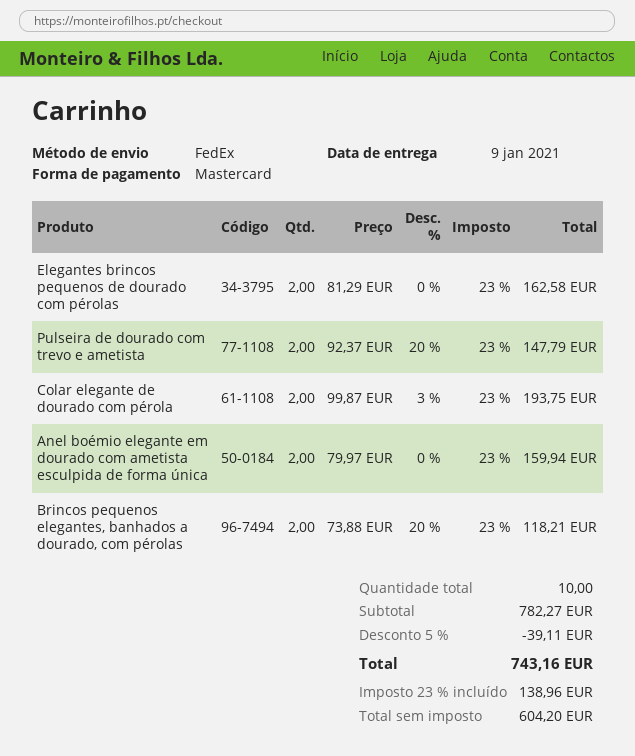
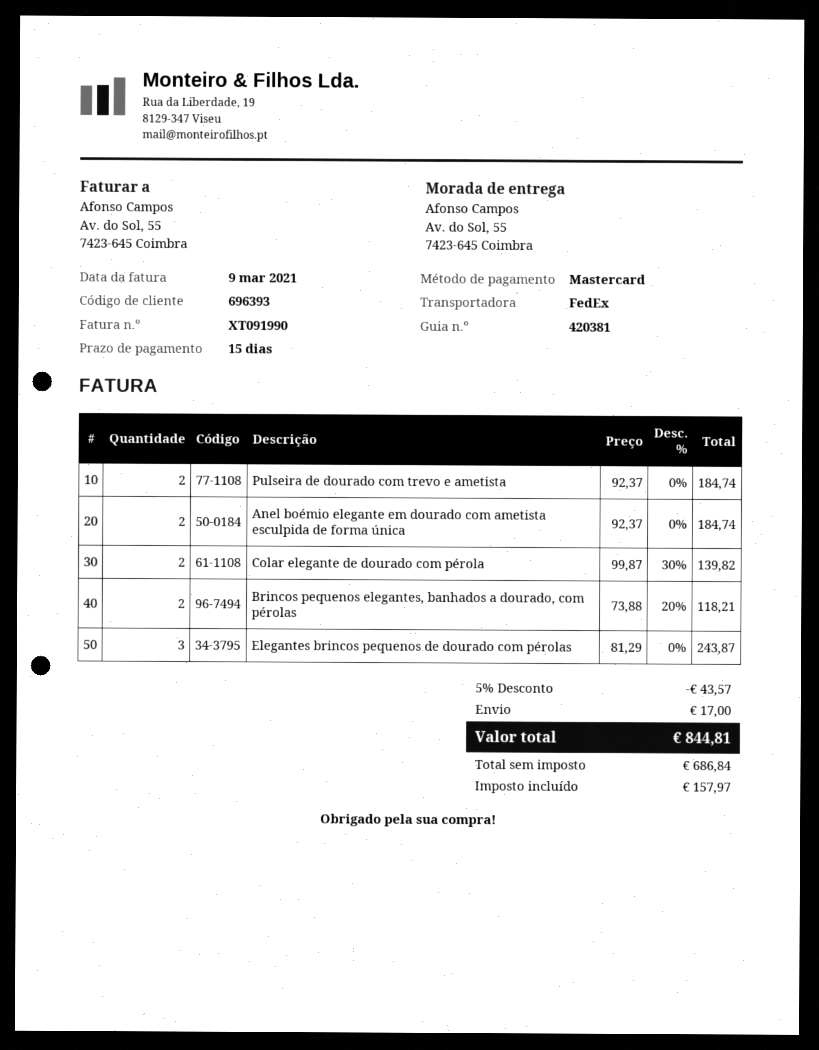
Elegantes brincos pequenos de dourado com pérolas: 2 x 81.29 = 162.58 -> 3 x 81.29 = 243.87
Pulseira de dourado com trevo e ametista: 2 x 92.37 - 20% = 147.79 -> 2 x 92.37 = 184.74
Colar elegante de dourado com pérola: 2 x 99.87 - 3% = 193.75 -> 2 x 99.87 - 30% = 139.82
Anel boémio elegante em dourado com ametista esculpida de forma única: 2 x 79.97 = 159.94 -> 2 x 92.37 = 184.74
discount: 5% = 39.11 -> 5% = 43.57
shipping: none -> 17.00
net: 604.20 -> 686.84
tax: 138.96 -> 157.97
total: 743.16 -> 844.81

